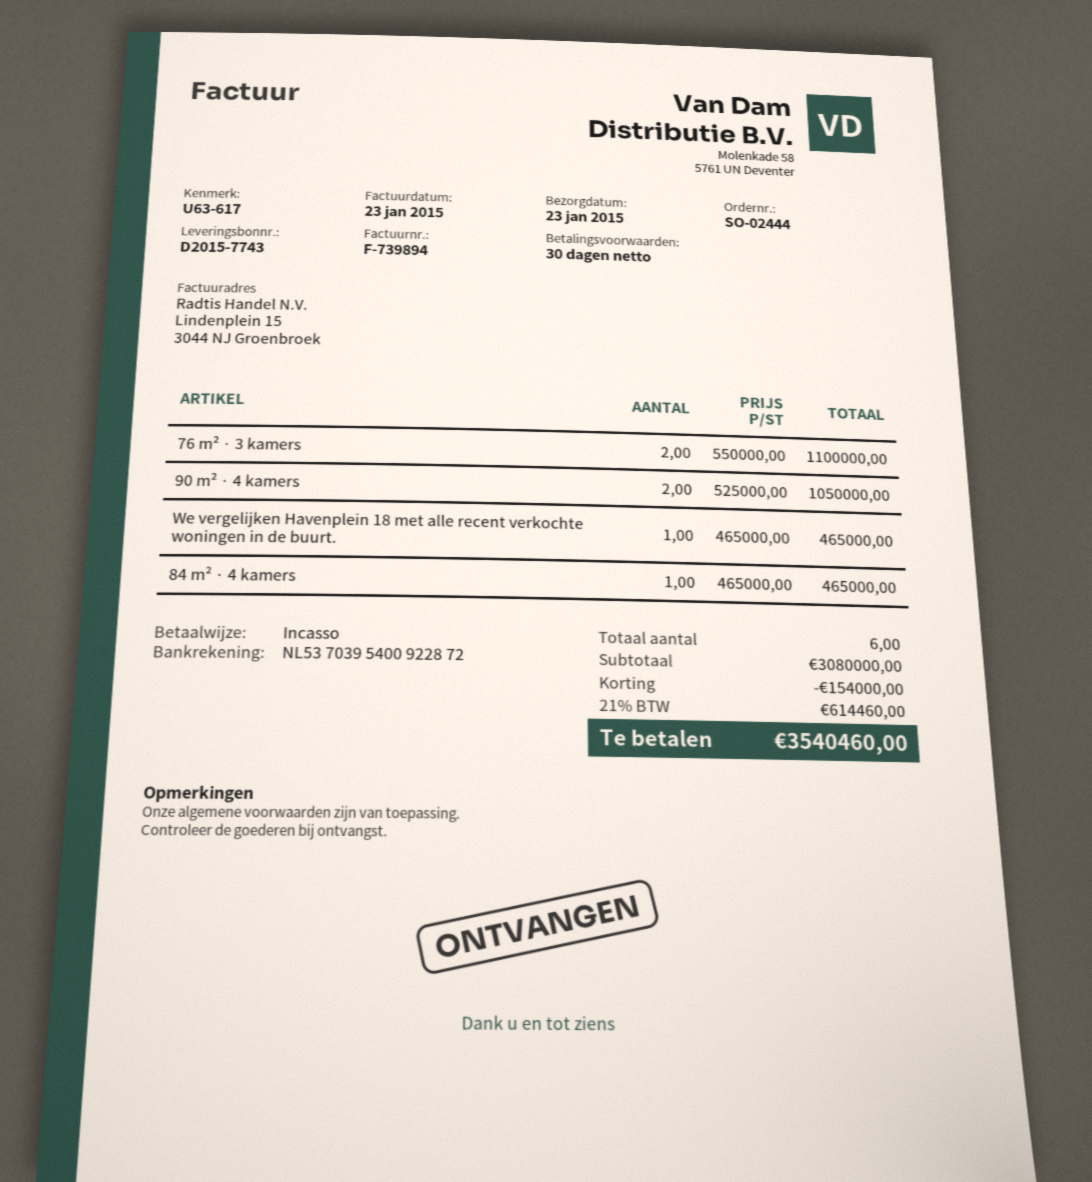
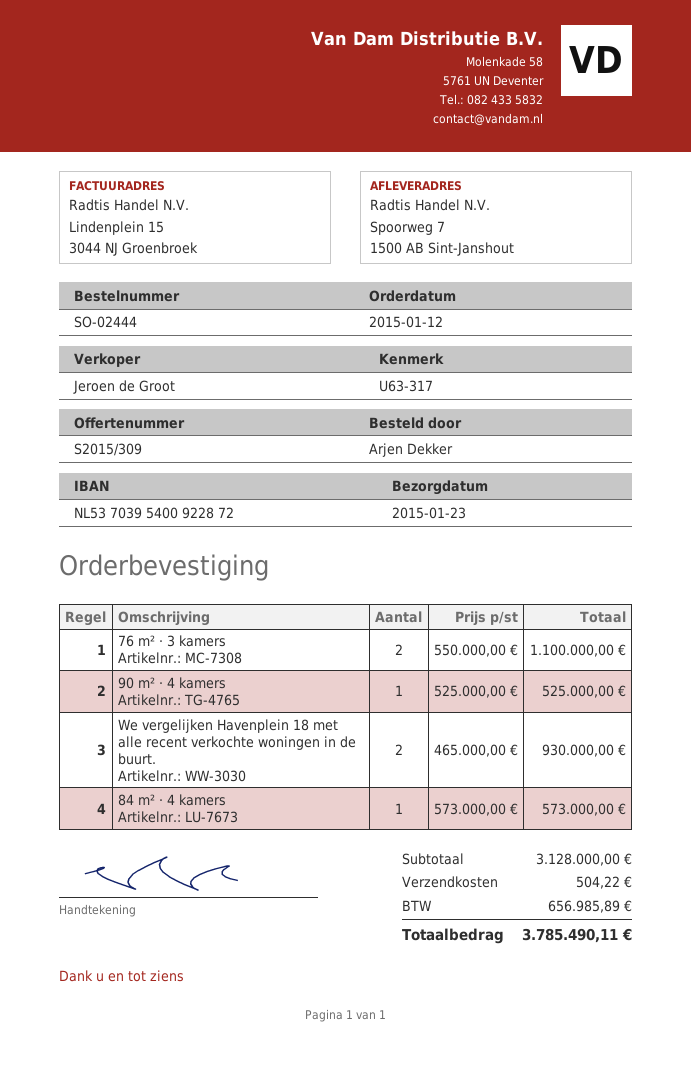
reference: U63-617 -> U63-317
90 m² · 4 kamers: 2 x 525000.00 = 1050000.00 -> 1 x 525000.00 = 525000.00
We vergelijken Havenplein 18 met alle recent verkochte woningen in de buurt.: 1 x 465000.00 = 465000.00 -> 2 x 465000.00 = 930000.00
84 m² · 4 kamers: 1 x 465000.00 = 465000.00 -> 1 x 573000.00 = 573000.00
subtotal: 3080000.00 -> 3128000.00
discount: 154000.00 -> none
shipping: none -> 504.22
tax: 614460.00 -> 656985.89
total: 3540460.00 -> 3785490.11

